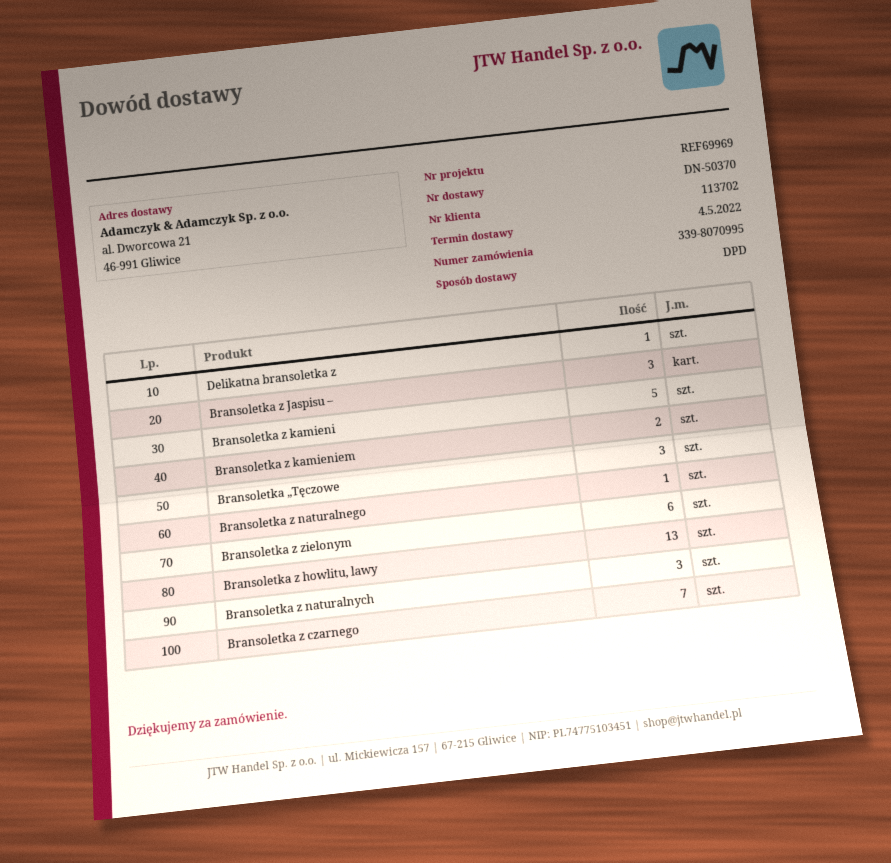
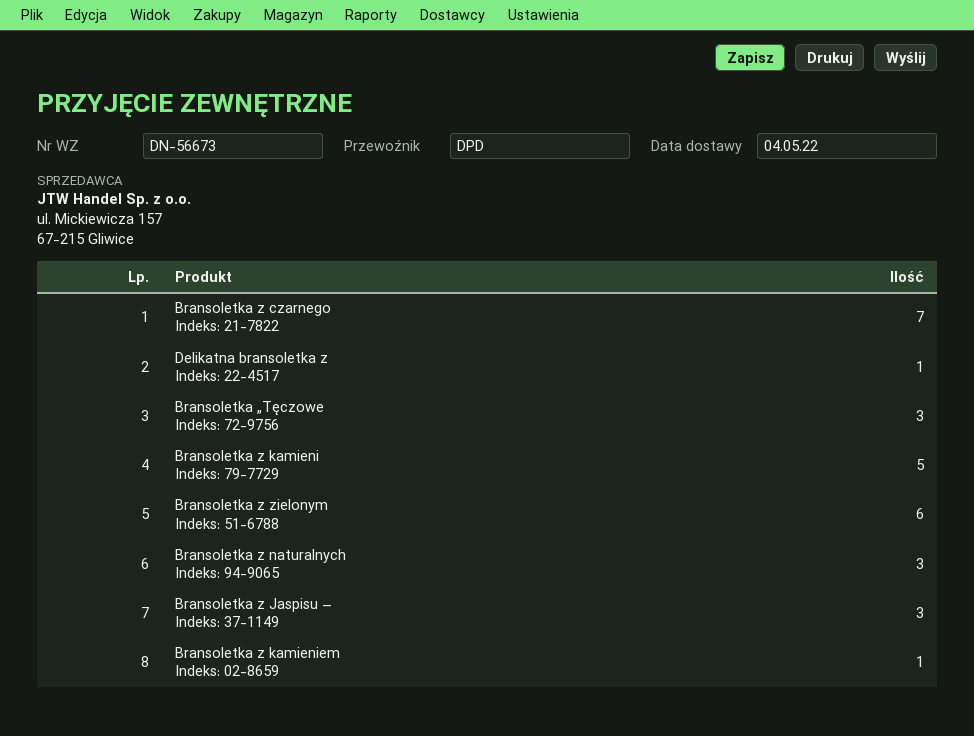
delivery note number: DN-50370 -> DN-56673
Bransoletka z kamieniem: 2 -> 1
Bransoletka z naturalnego: 1 -> none
Bransoletka z howlitu, lawy: 13 -> none

